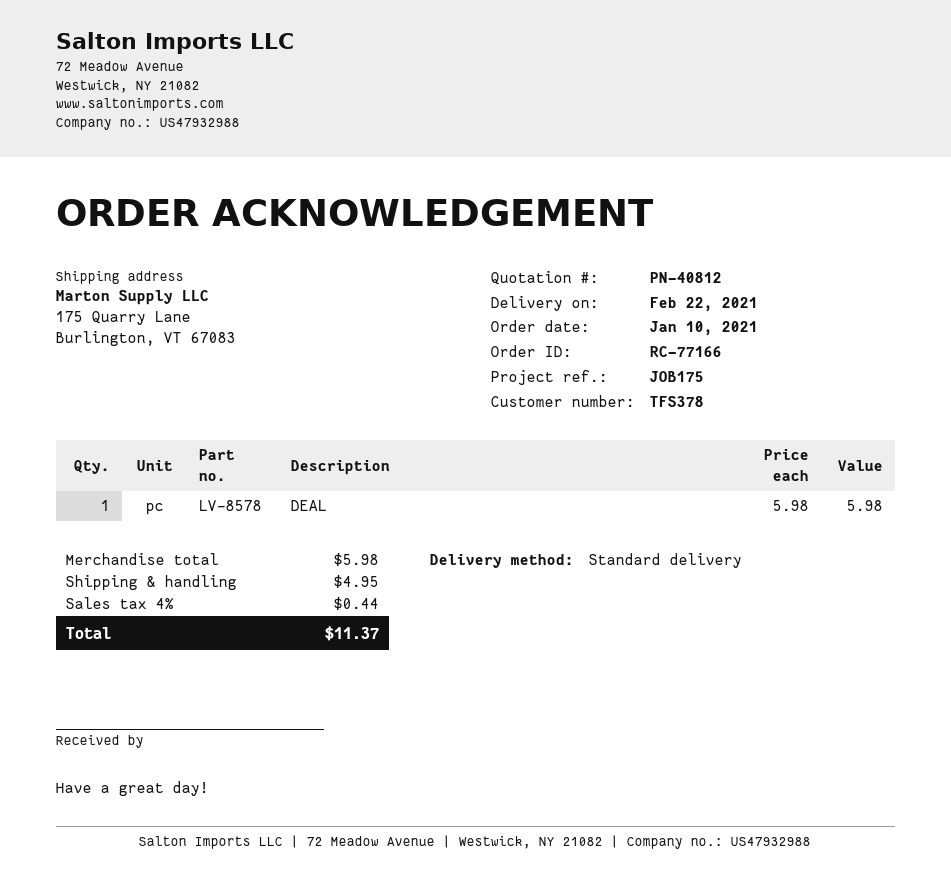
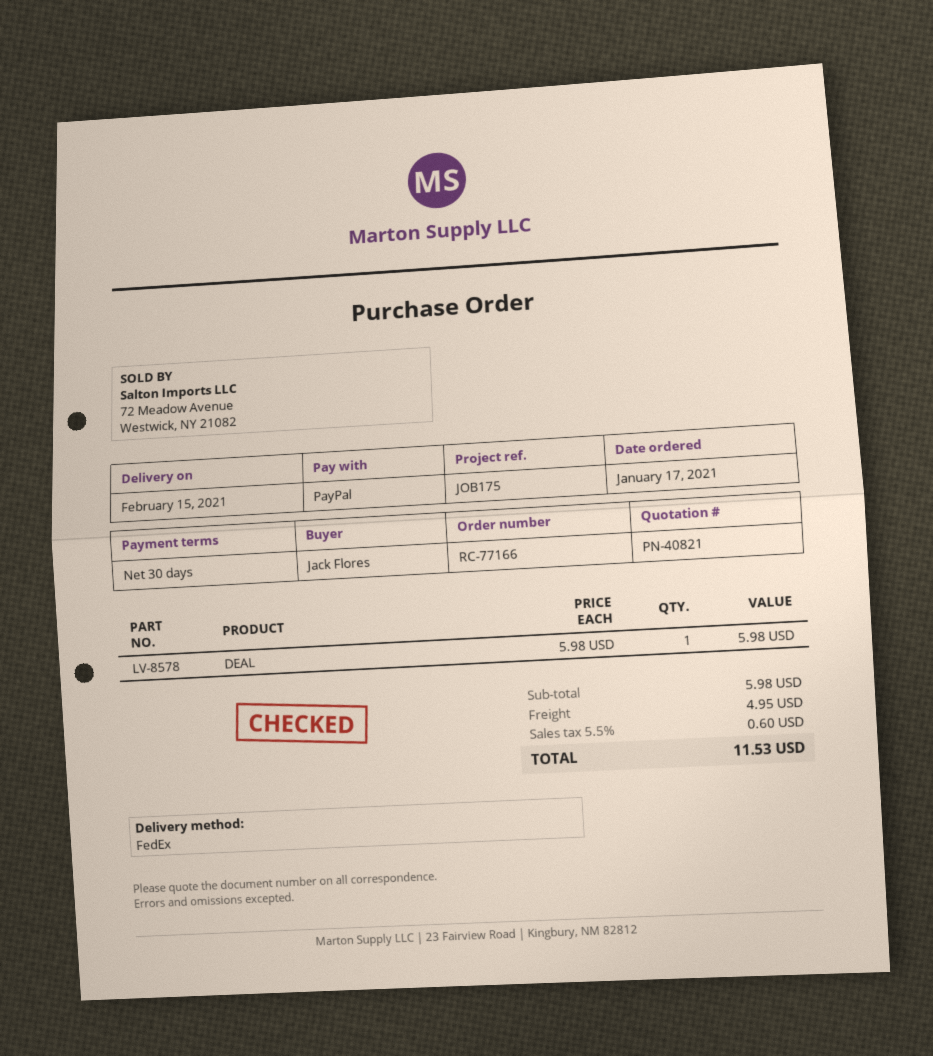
quote number: PN-40812 -> PN-40821
order date: 2021-01-10 -> 2021-01-17
delivery date: 2021-02-22 -> 2021-02-15
shipping method: standard -> FedEx
tax: 4% = 0.44 -> 5.5% = 0.60
total: 11.37 -> 11.53

